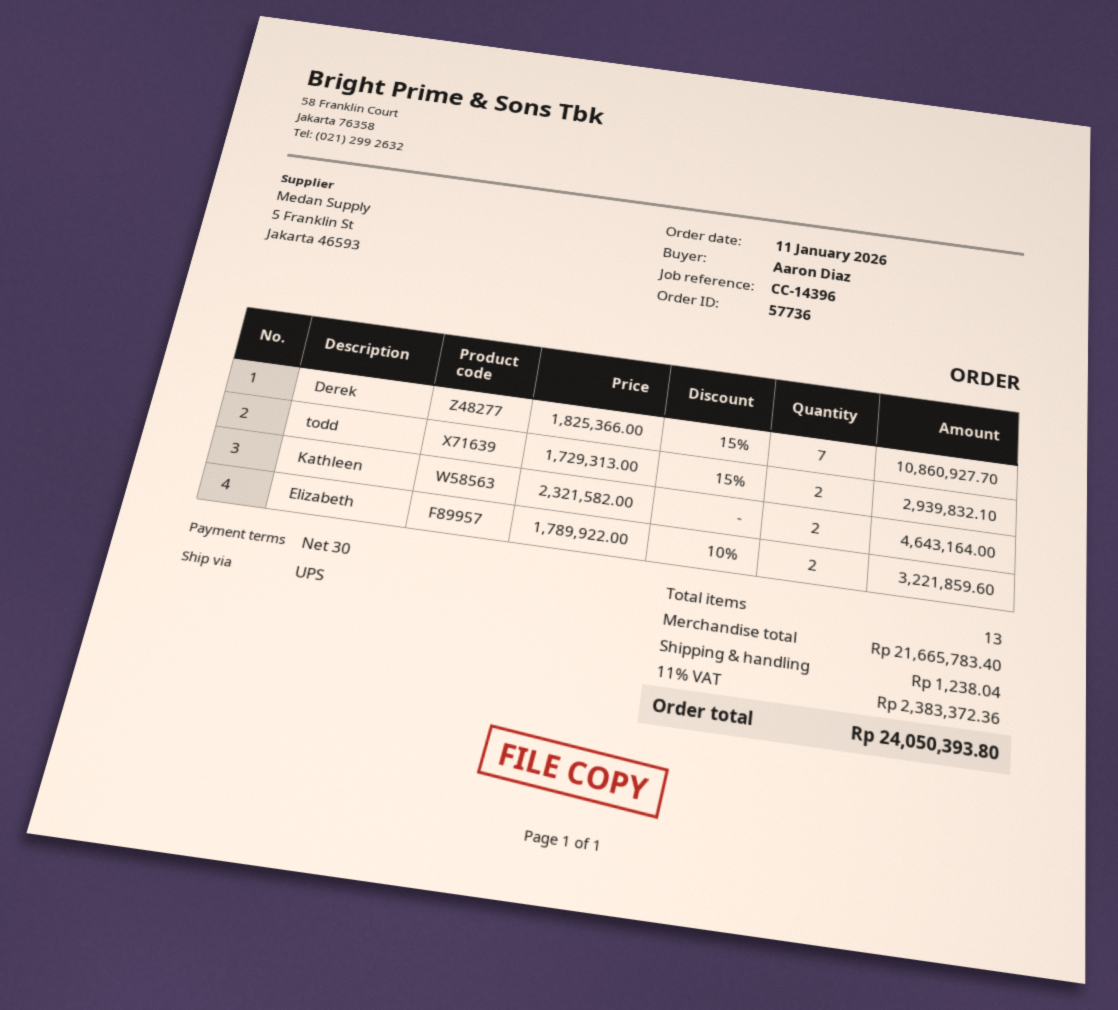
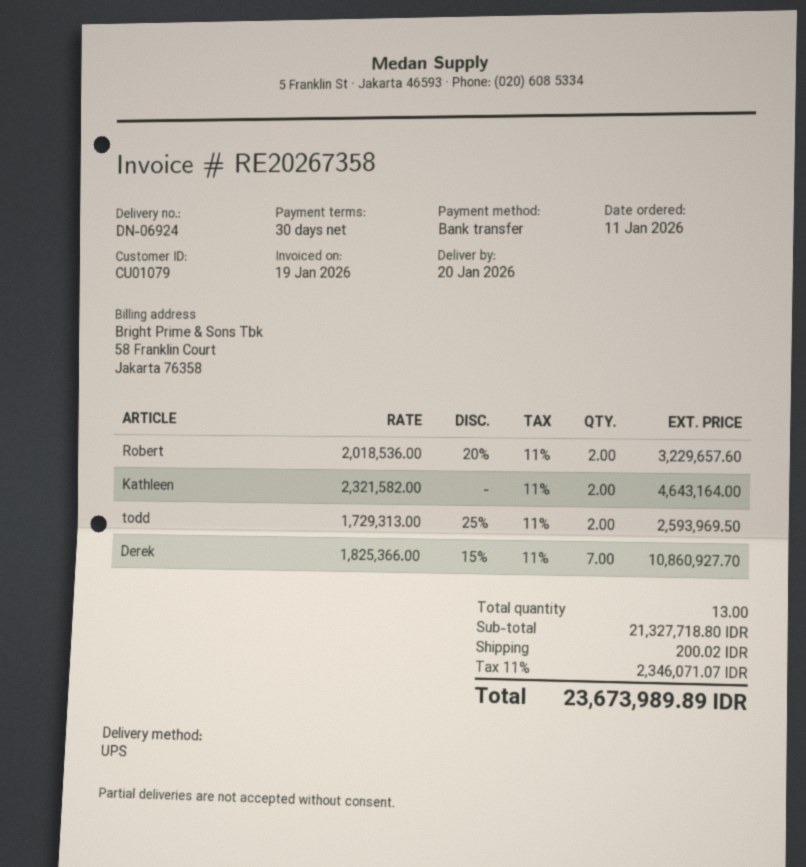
todd: 2 x 1729313.00 - 15% = 2939832.10 -> 2 x 1729313.00 - 25% = 2593969.50
Elizabeth: 2 x 1789922.00 - 10% = 3221859.60 -> none
Robert: none -> 2 x 2018536.00 - 20% = 3229657.60
subtotal: 21665783.40 -> 21327718.80
shipping: 1238.04 -> 200.02
tax: 11% = 2383372.36 -> 11% = 2346071.07
total: 24050393.80 -> 23673989.89

